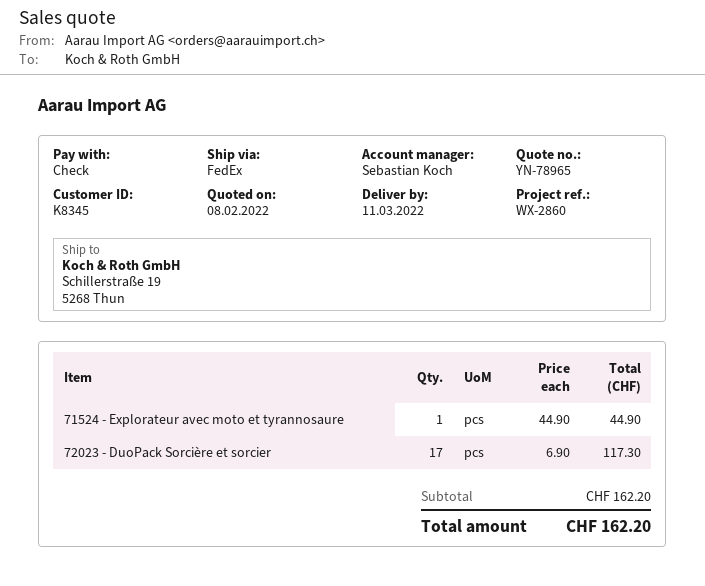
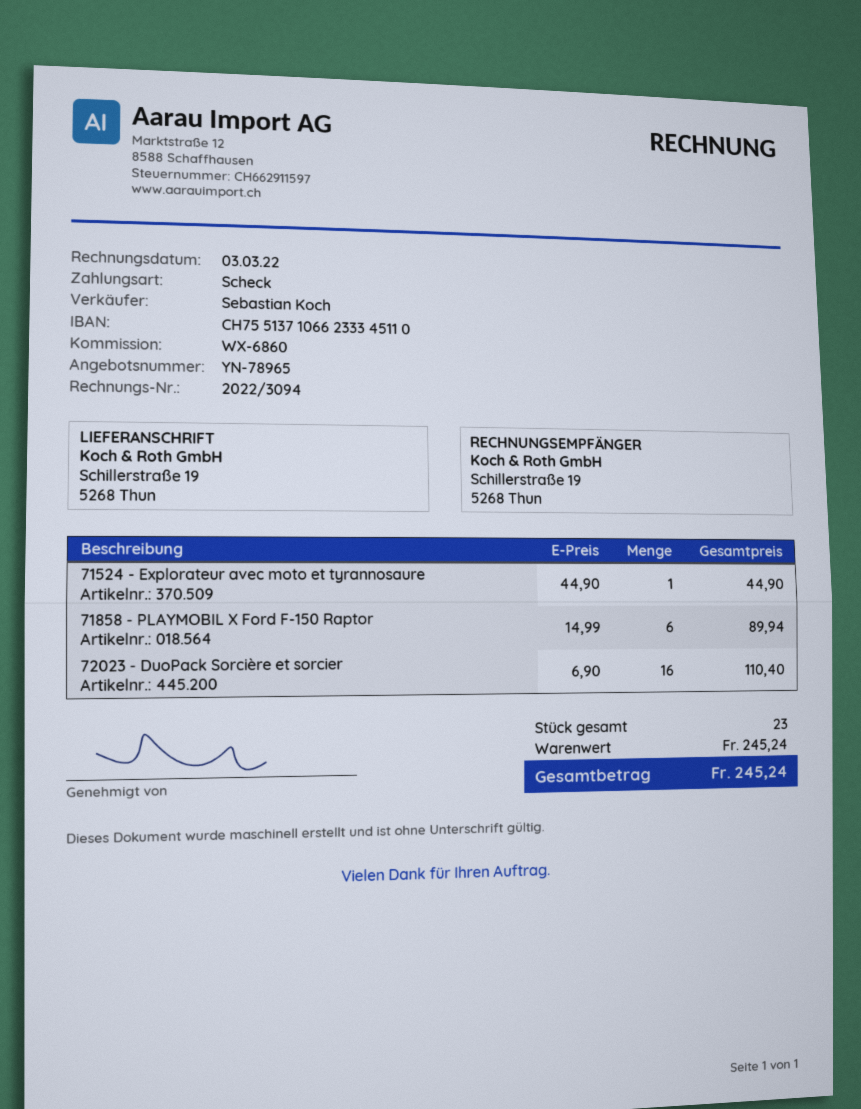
reference: WX-2860 -> WX-6860
72023 - DuoPack Sorcière et sorcier: 17 x 6.90 = 117.30 -> 16 x 6.90 = 110.40
71858 - PLAYMOBIL X Ford F-150 Raptor: none -> 6 x 14.99 = 89.94
subtotal: 162.20 -> 245.24
total: 162.20 -> 245.24

